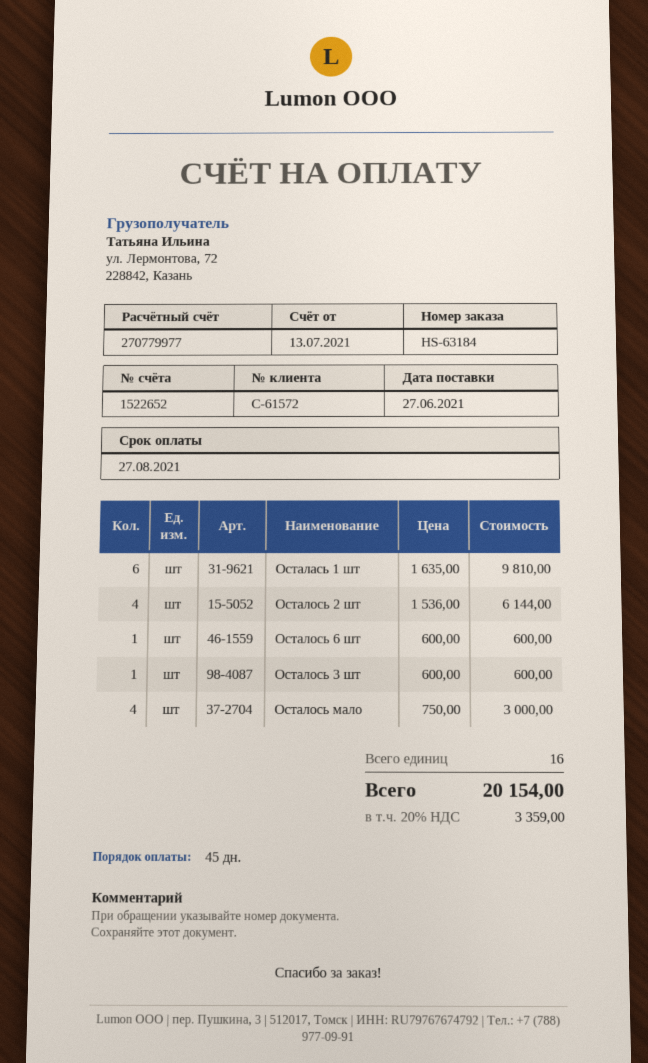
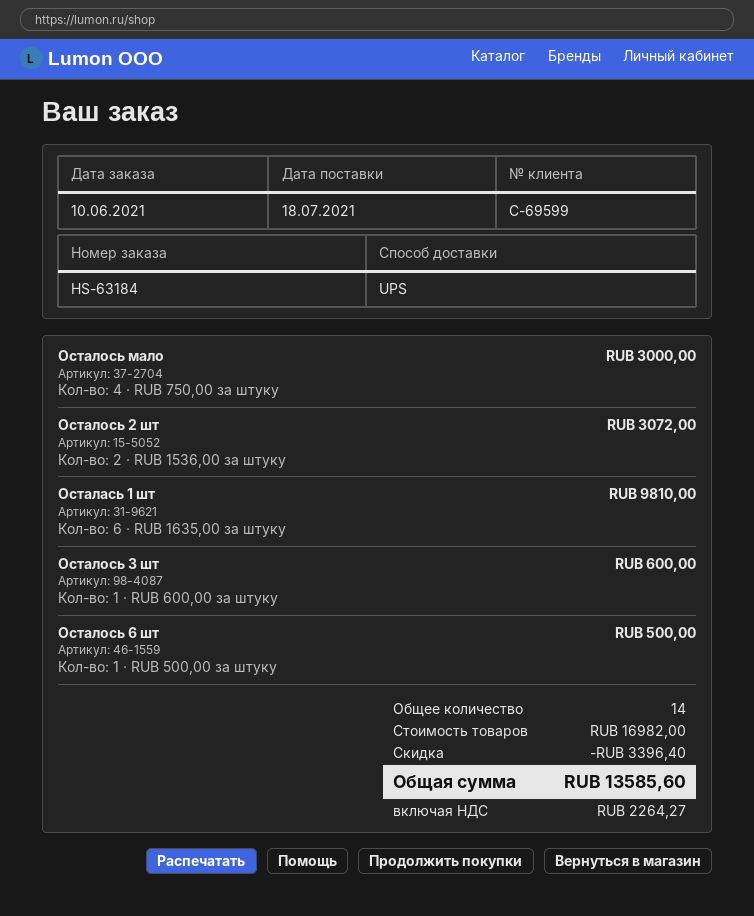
delivery date: 2021-06-27 -> 2021-07-18
customer number: C-61572 -> C-69599
Осталось 2 шт: 4 x 1536.00 = 6144.00 -> 2 x 1536.00 = 3072.00
Осталось 6 шт: 1 x 600.00 = 600.00 -> 1 x 500.00 = 500.00
total quantity: 16 -> 14
discount: none -> 3396.40
tax: 3359.00 -> 2264.27
total: 20154.00 -> 13585.60

